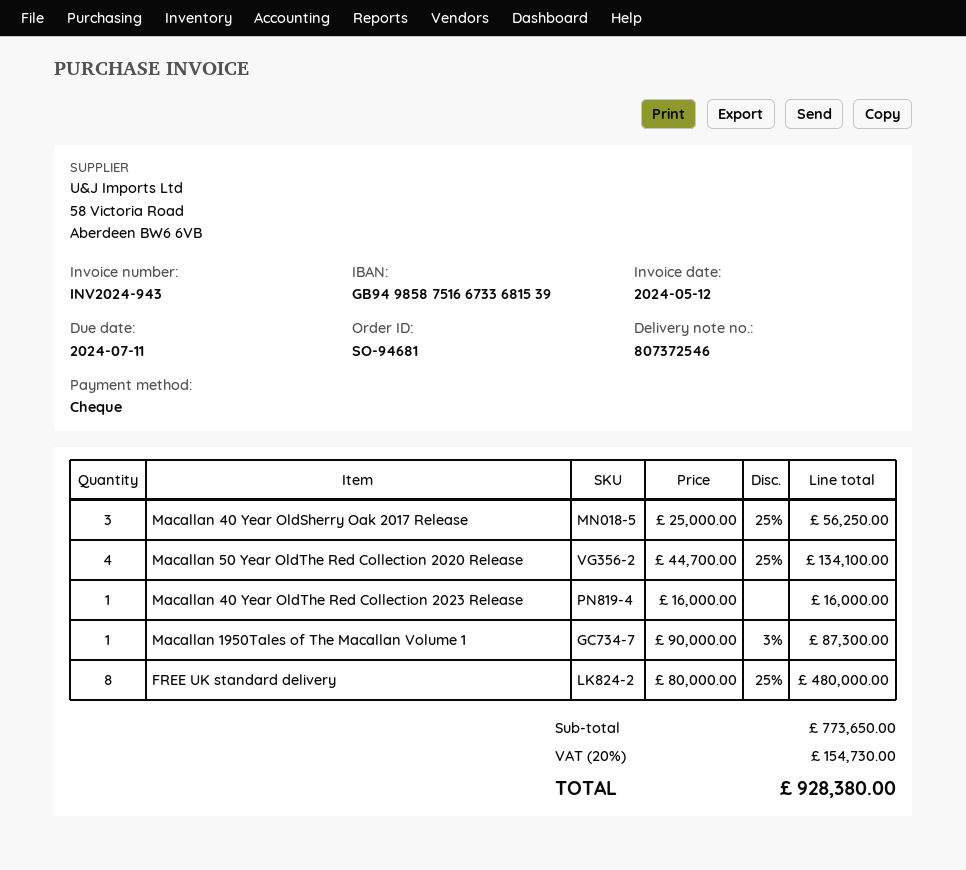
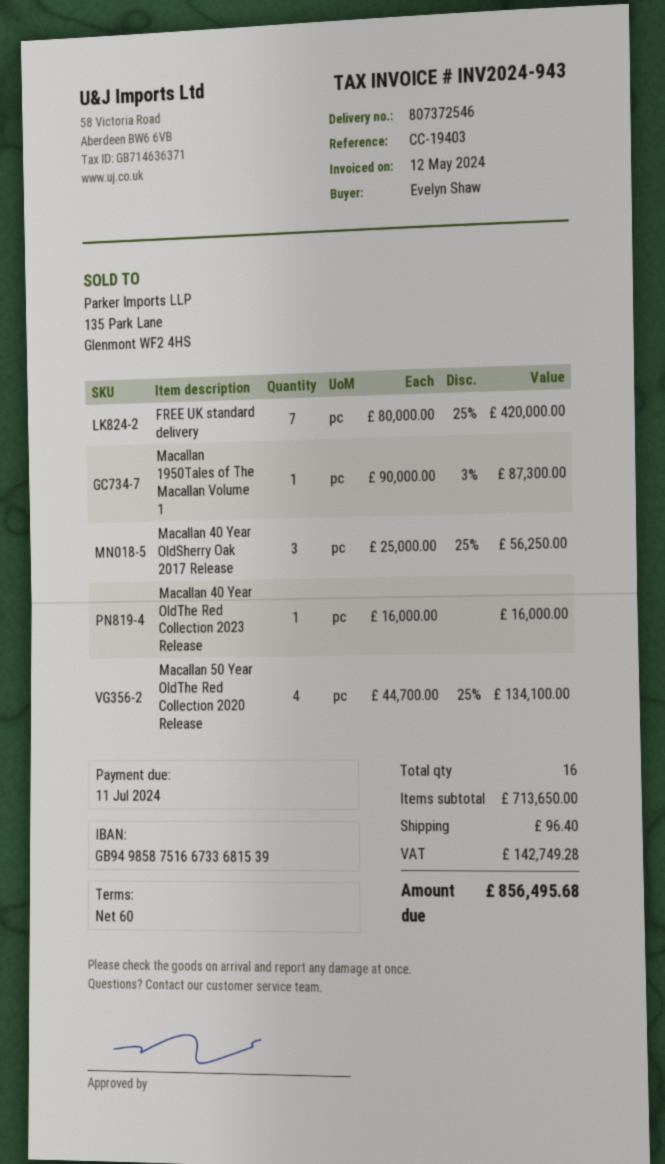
FREE UK standard delivery: 8 x 80000.00 - 25% = 480000.00 -> 7 x 80000.00 - 25% = 420000.00
subtotal: 773650.00 -> 713650.00
shipping: none -> 96.40
tax: 154730.00 -> 142749.28
total: 928380.00 -> 856495.68

